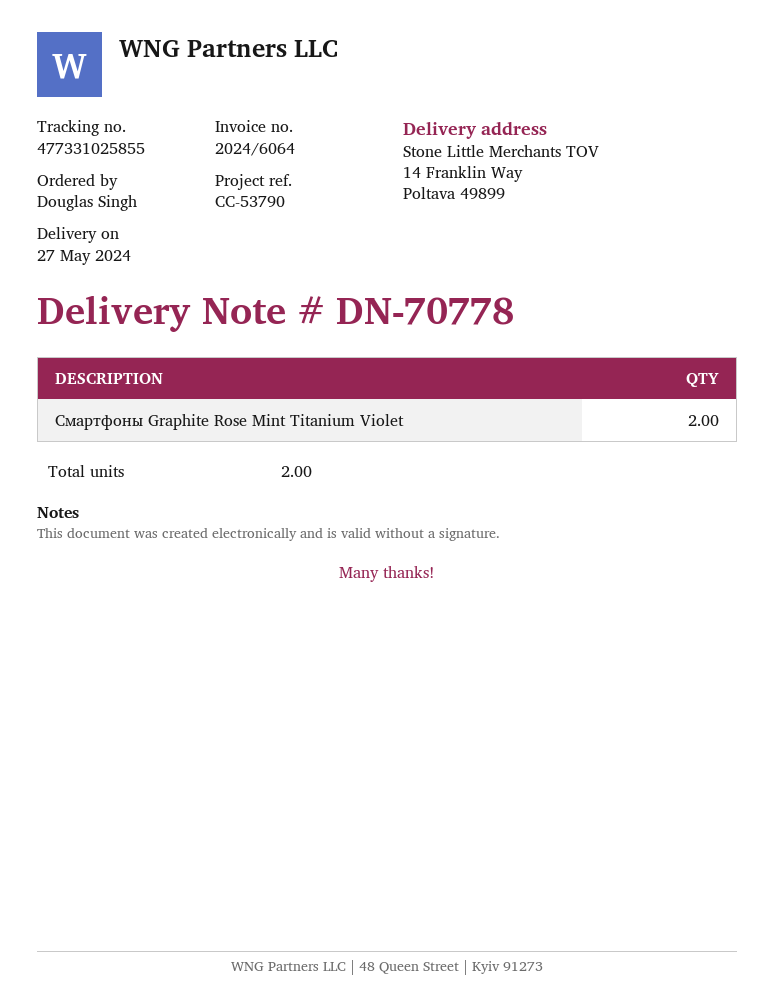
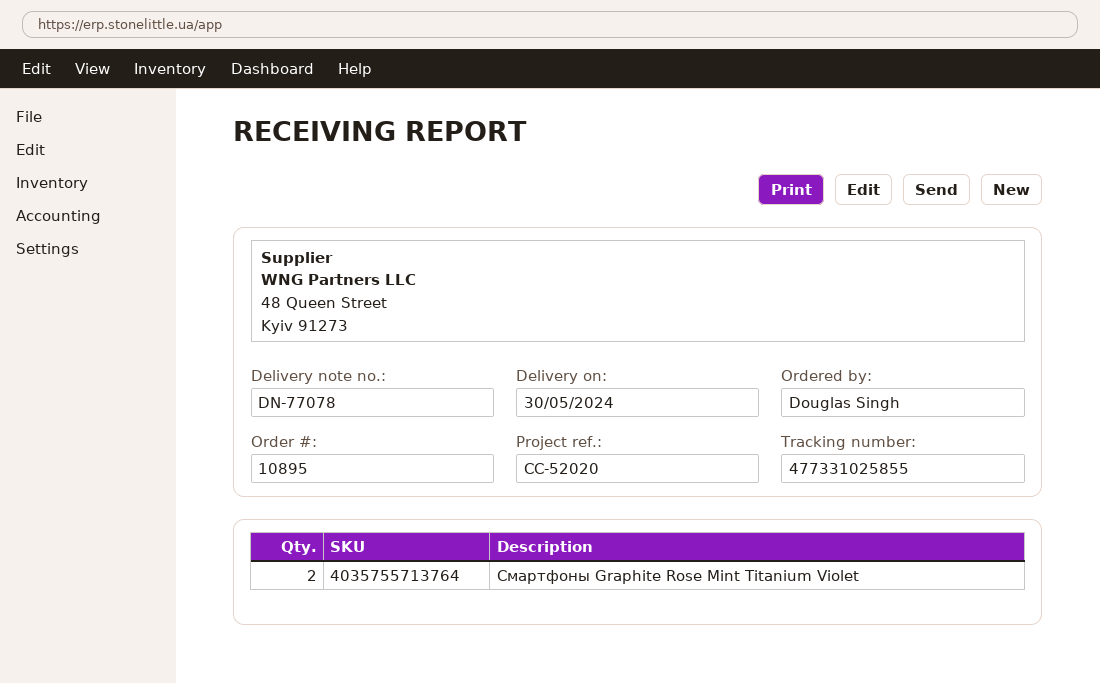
delivery note number: DN-70778 -> DN-77078
delivery date: 2024-05-27 -> 2024-05-30
reference: CC-53790 -> CC-52020

